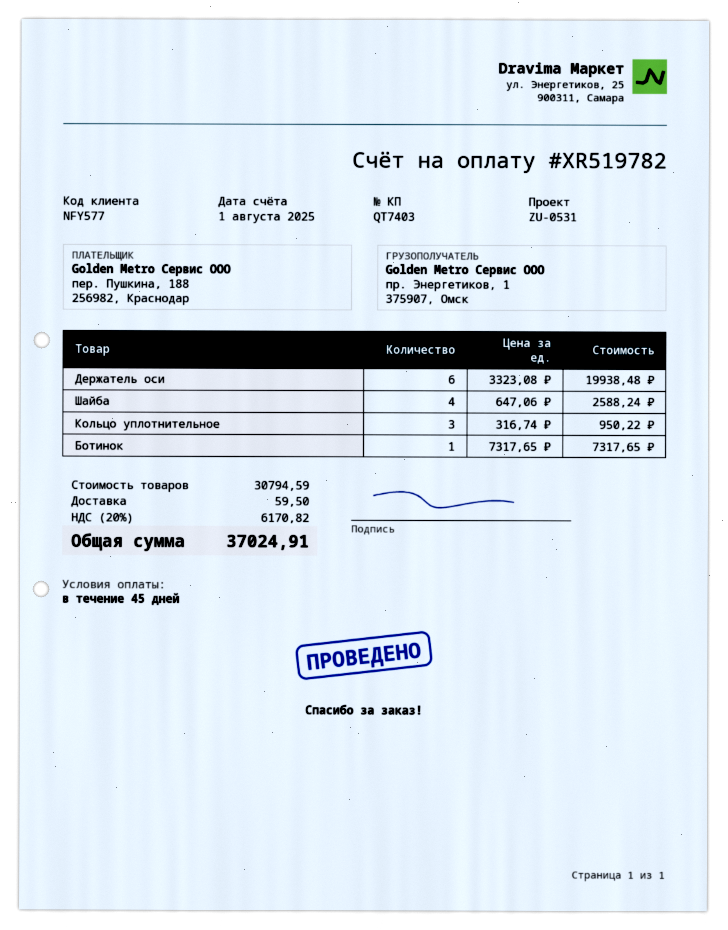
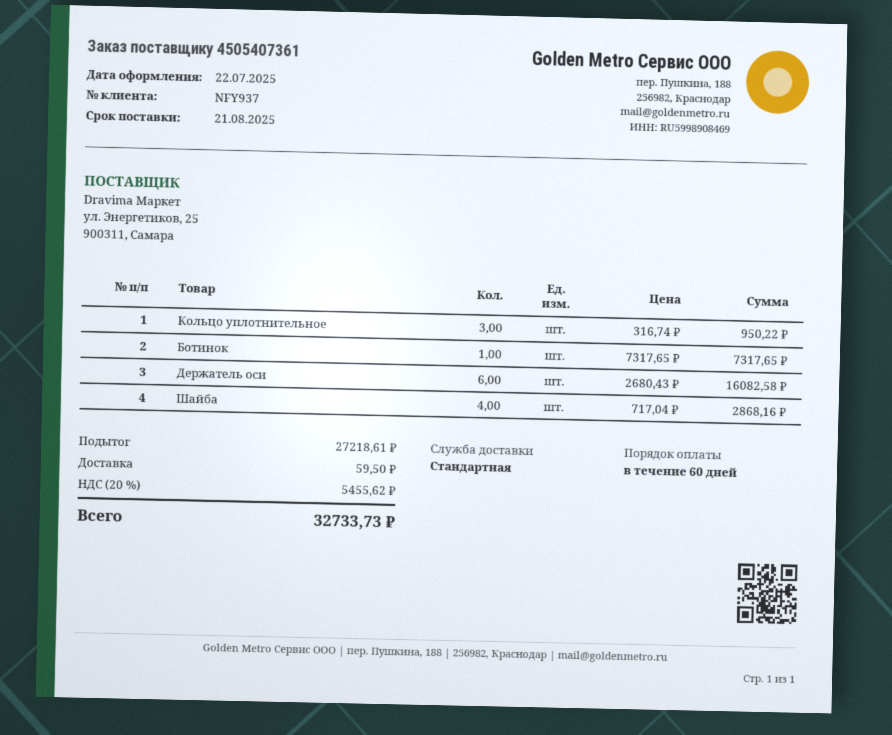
payment terms: 45 days -> 60 days
customer number: NFY577 -> NFY937
Держатель оси: 6 x 3323.08 = 19938.48 -> 6 x 2680.43 = 16082.58
Шайба: 4 x 647.06 = 2588.24 -> 4 x 717.04 = 2868.16
subtotal: 30794.59 -> 27218.61
tax: 20% = 6170.82 -> 20% = 5455.62
total: 37024.91 -> 32733.73

